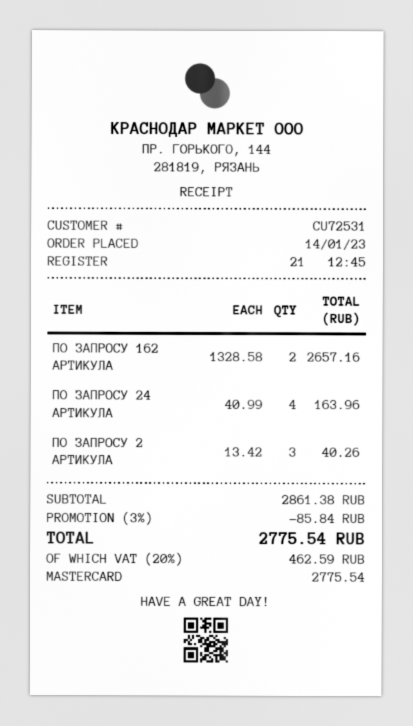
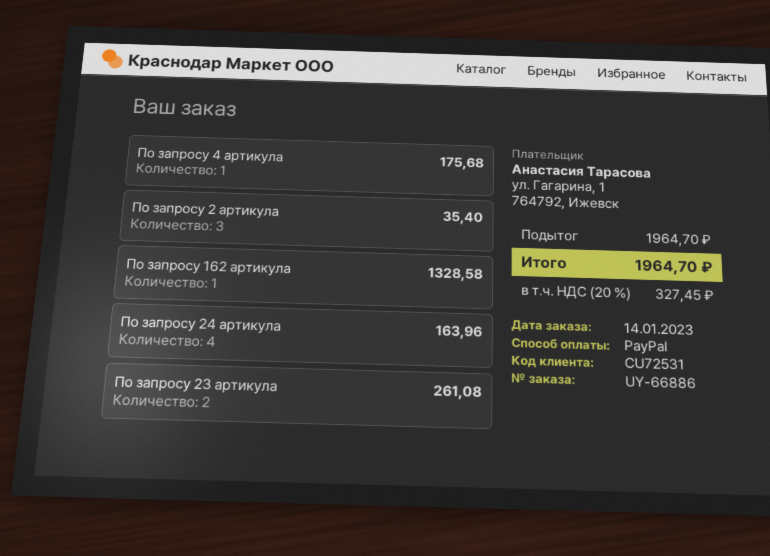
payment method: Mastercard -> PayPal
ПО ЗАПРОСУ 162 АРТИКУЛА: 2 for 2657.16 -> 1 for 1328.58
ПО ЗАПРОСУ 2 АРТИКУЛА: 3 for 40.26 -> 3 for 35.40
По запросу 4 артикула: none -> 1 for 175.68
По запросу 23 артикула: none -> 2 for 261.08
subtotal: 2861.38 -> 1964.70
discount: 3% = 85.84 -> none
tax: 20% = 462.59 -> 20% = 327.45
total: 2775.54 -> 1964.70

